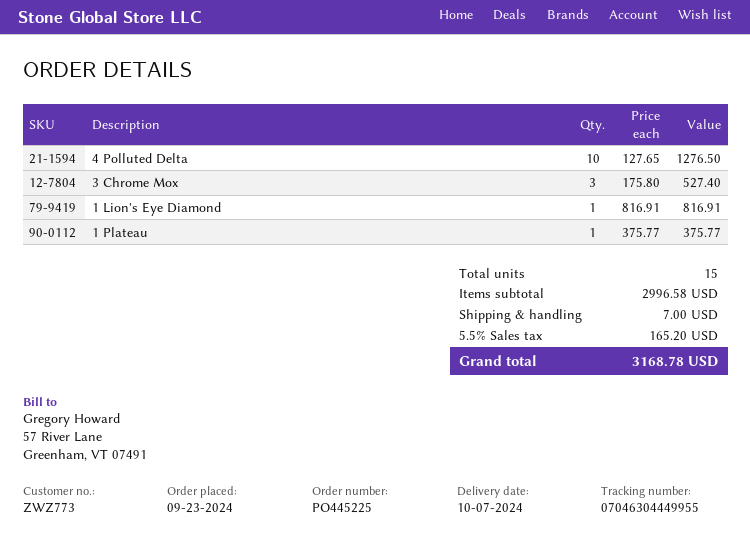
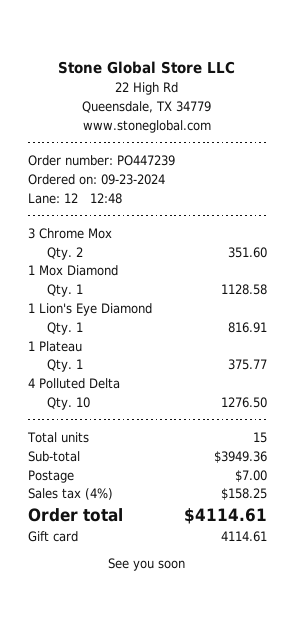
order number: PO445225 -> PO447239
3 Chrome Mox: 3 for 527.40 -> 2 for 351.60
1 Mox Diamond: none -> 1 for 1128.58
subtotal: 2996.58 -> 3949.36
tax: 5.5% = 165.20 -> 4% = 158.25
total: 3168.78 -> 4114.61

